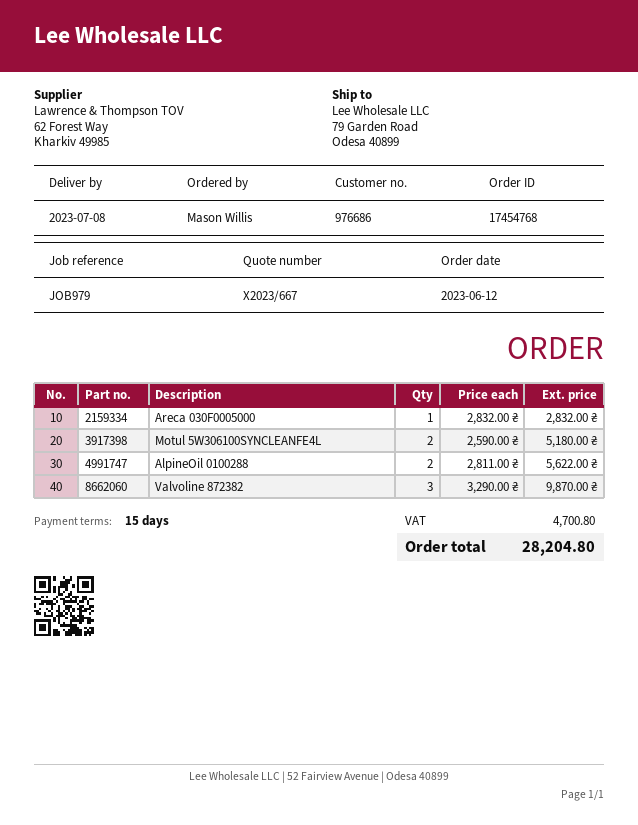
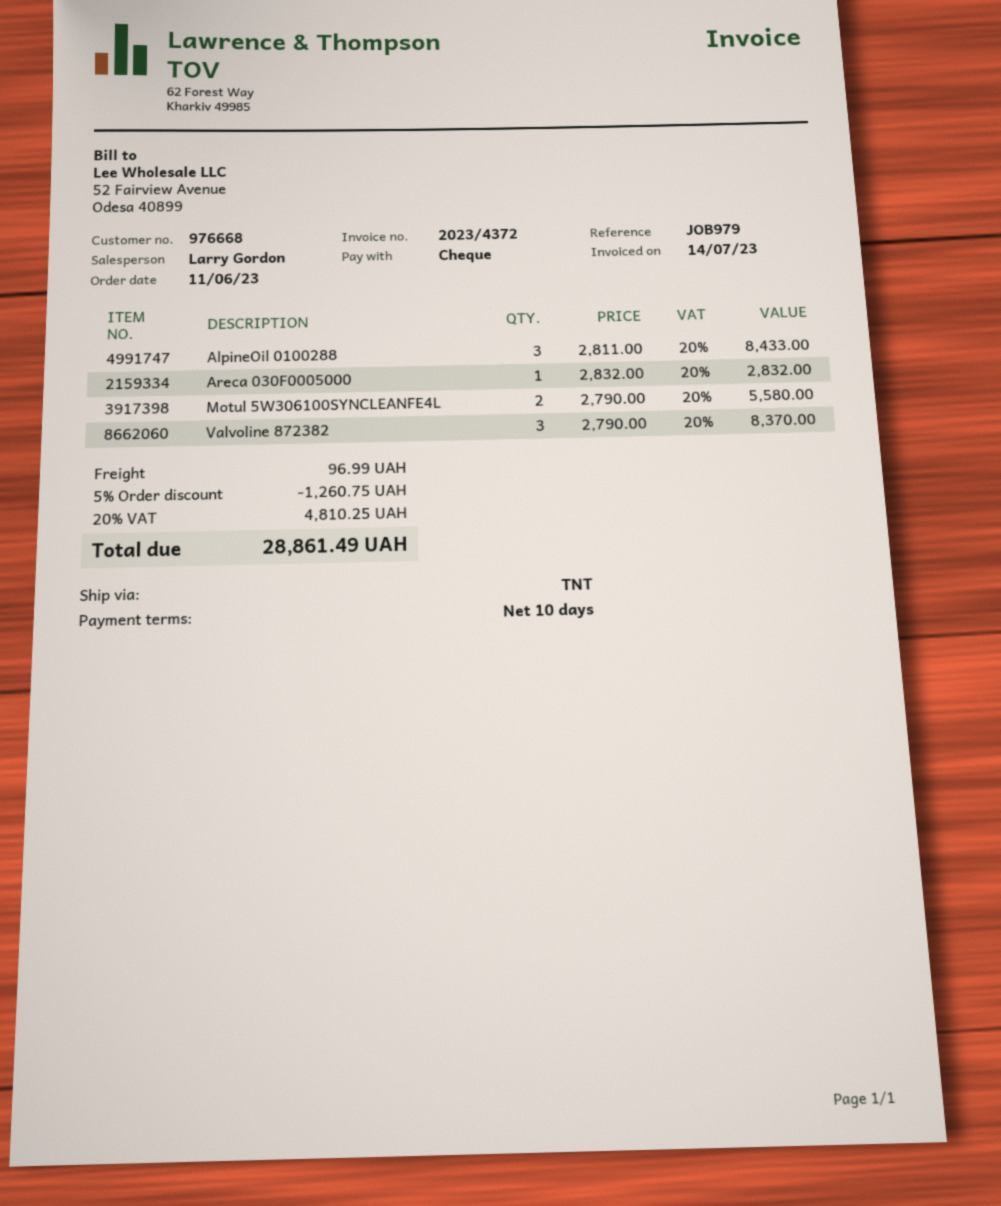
order date: 2023-06-12 -> 2023-06-11
payment terms: 15 days -> 10 days
customer number: 976686 -> 976668
Motul 5W306100SYNCLEANFE4L: 2 x 2590.00 = 5180.00 -> 2 x 2790.00 = 5580.00
AlpineOil 0100288: 2 x 2811.00 = 5622.00 -> 3 x 2811.00 = 8433.00
Valvoline 872382: 3 x 3290.00 = 9870.00 -> 3 x 2790.00 = 8370.00
discount: none -> 5% = 1260.75
shipping: none -> 96.99
tax: 4700.80 -> 4810.25
total: 28204.80 -> 28861.49

